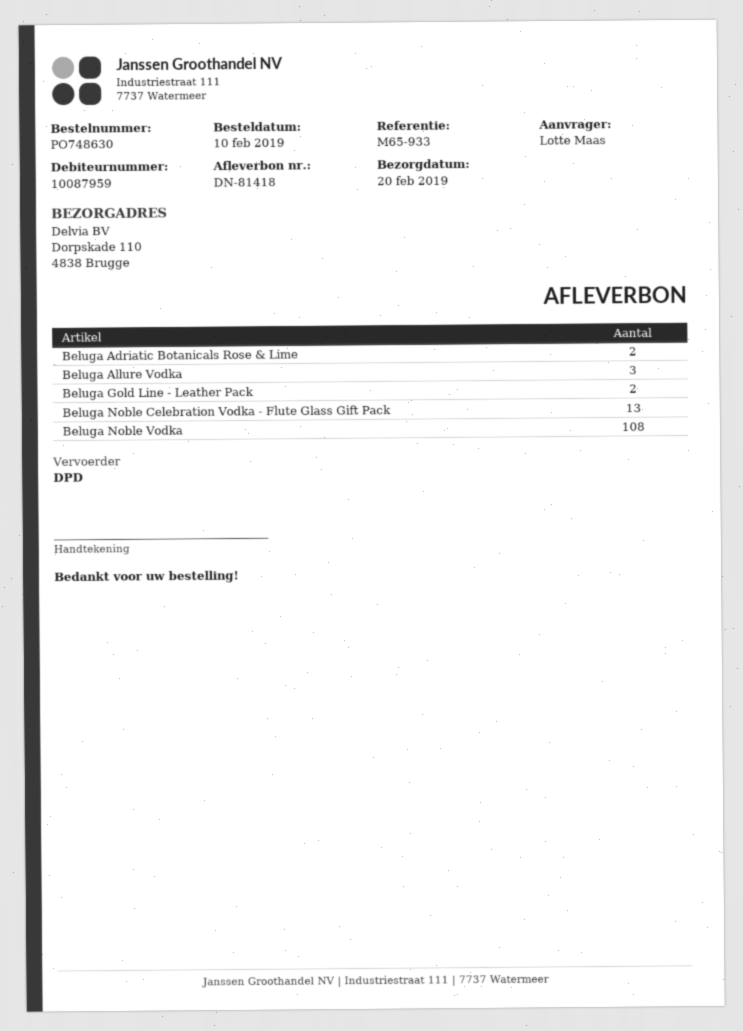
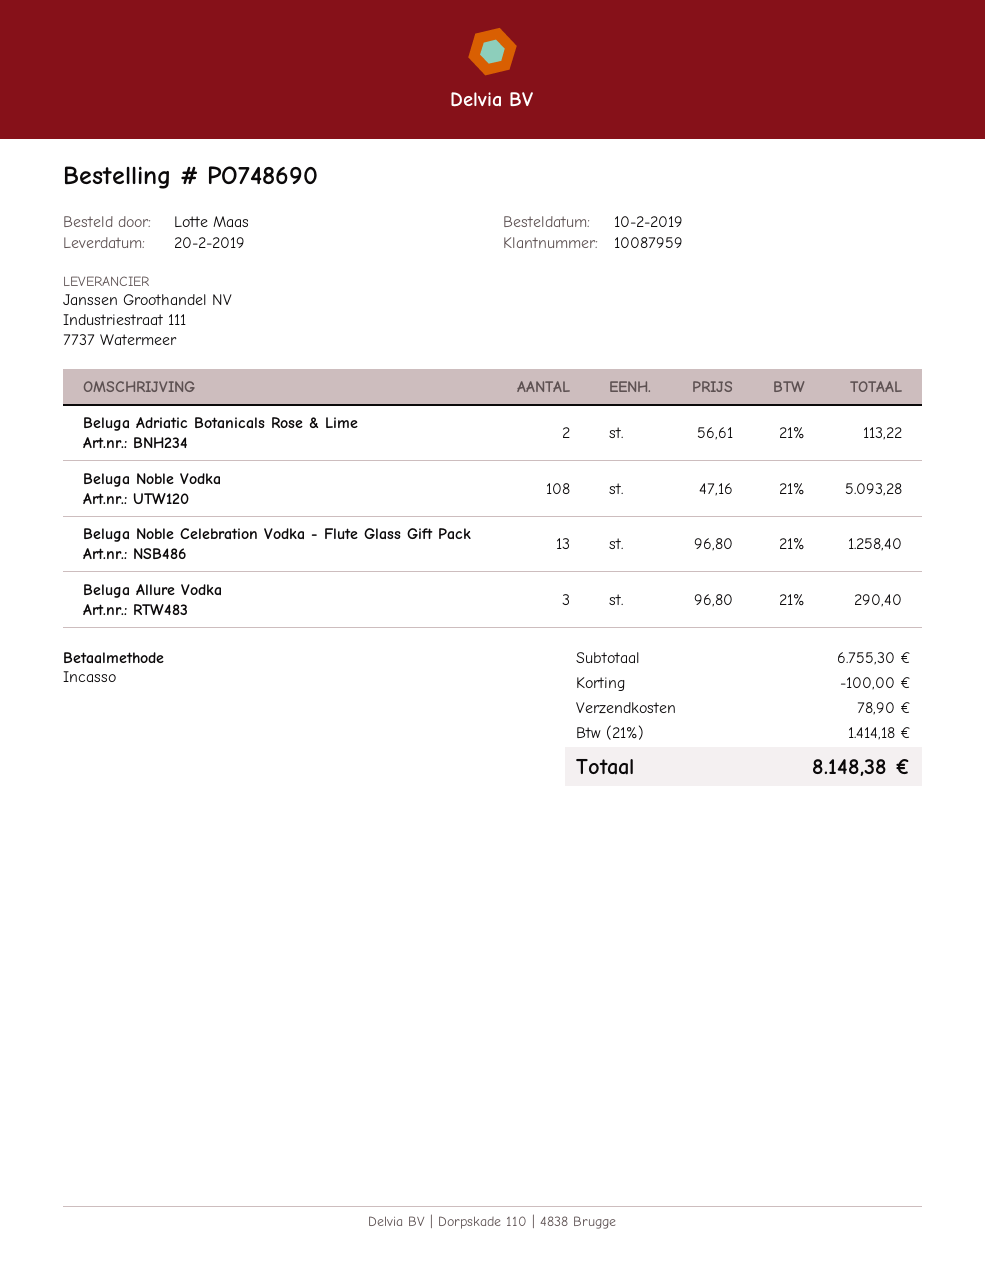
order number: PO748630 -> PO748690
Beluga Gold Line - Leather Pack: 2 -> none

